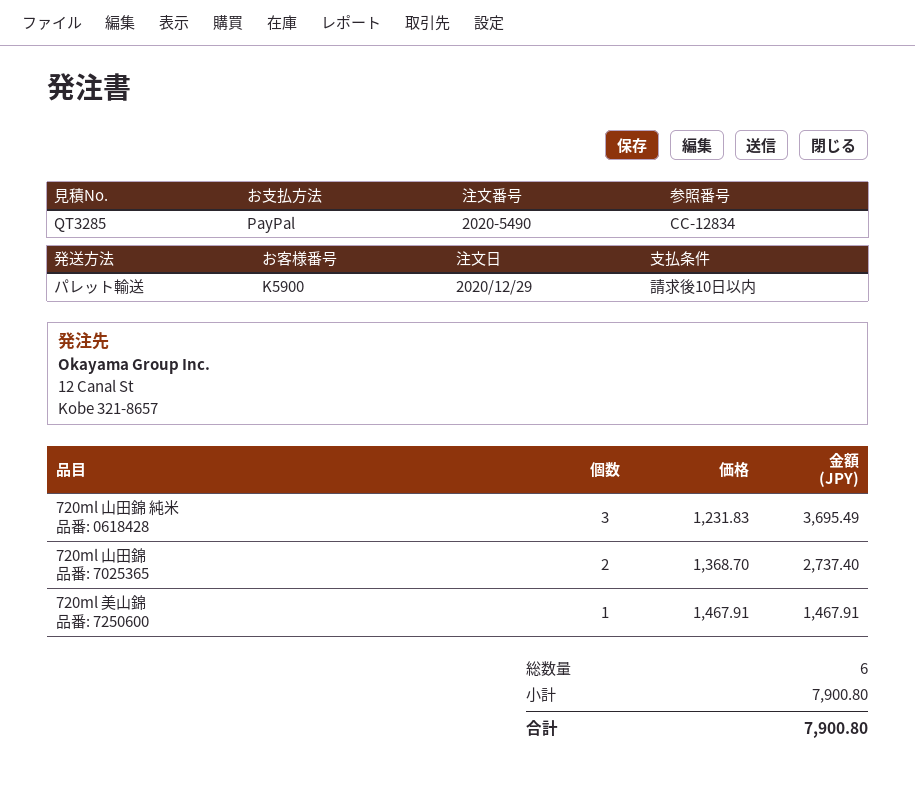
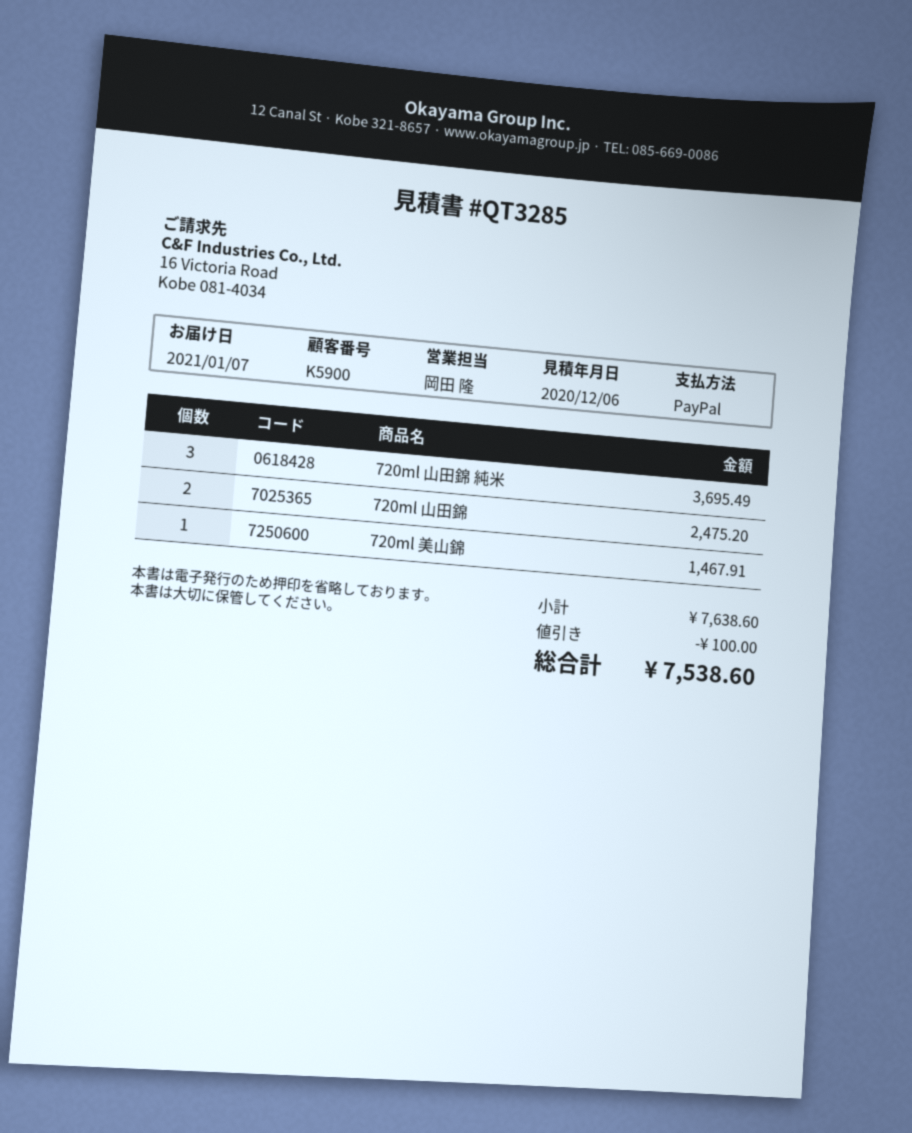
720ml 山田錦: 2 for 2737.40 -> 2 for 2475.20
subtotal: 7900.80 -> 7638.60
discount: none -> 100.00
total: 7900.80 -> 7538.60

